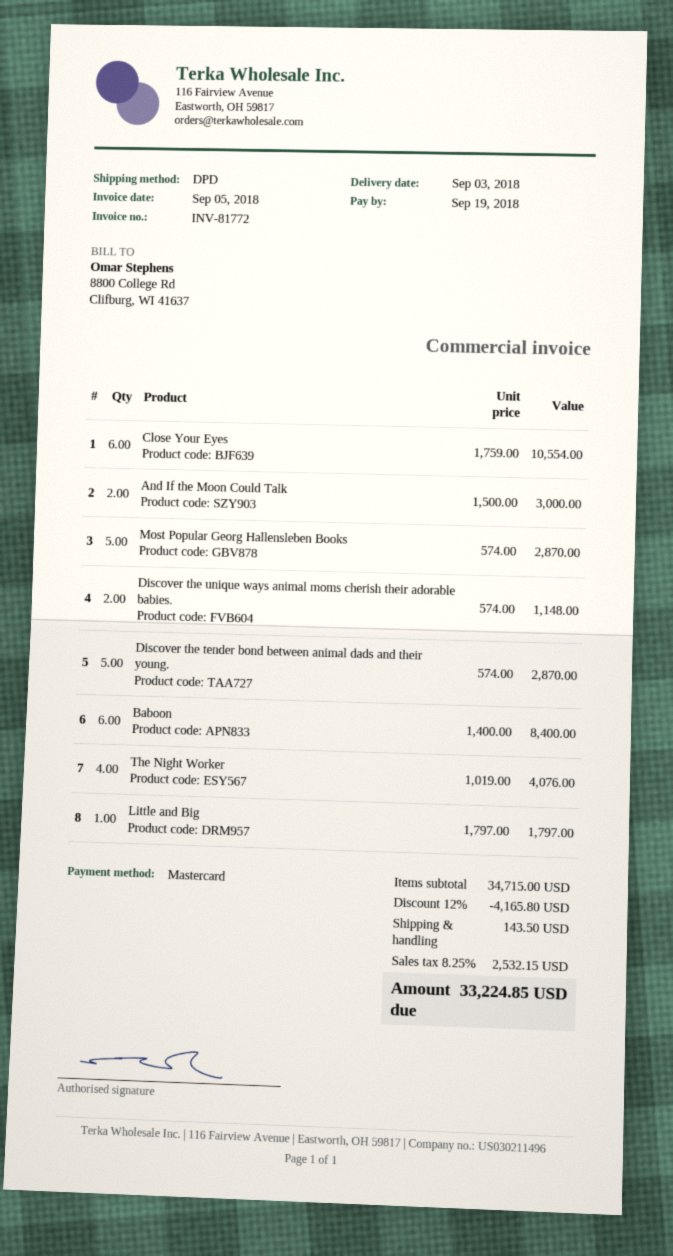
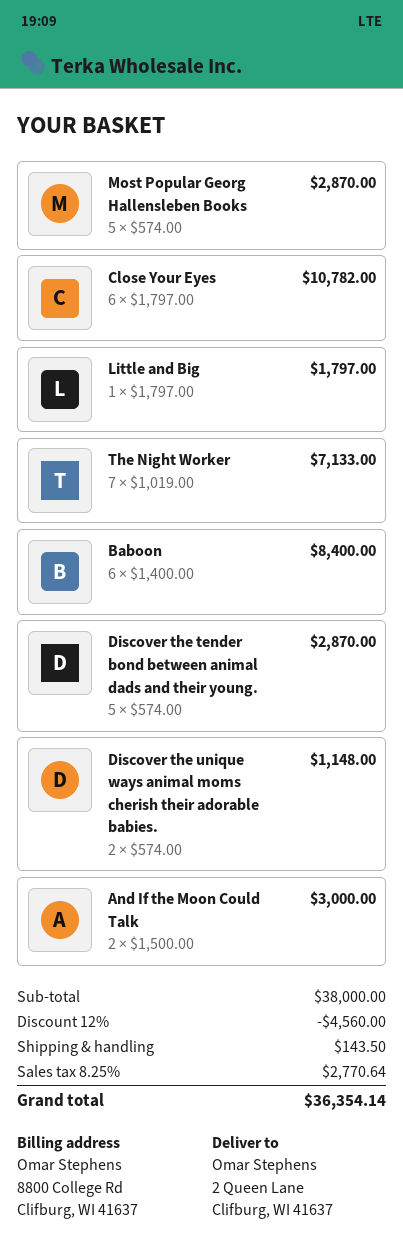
Close Your Eyes: 6 x 1759.00 = 10554.00 -> 6 x 1797.00 = 10782.00
The Night Worker: 4 x 1019.00 = 4076.00 -> 7 x 1019.00 = 7133.00
subtotal: 34715.00 -> 38000.00
discount: 12% = 4165.80 -> 12% = 4560.00
tax: 8.25% = 2532.15 -> 8.25% = 2770.64
total: 33224.85 -> 36354.14

